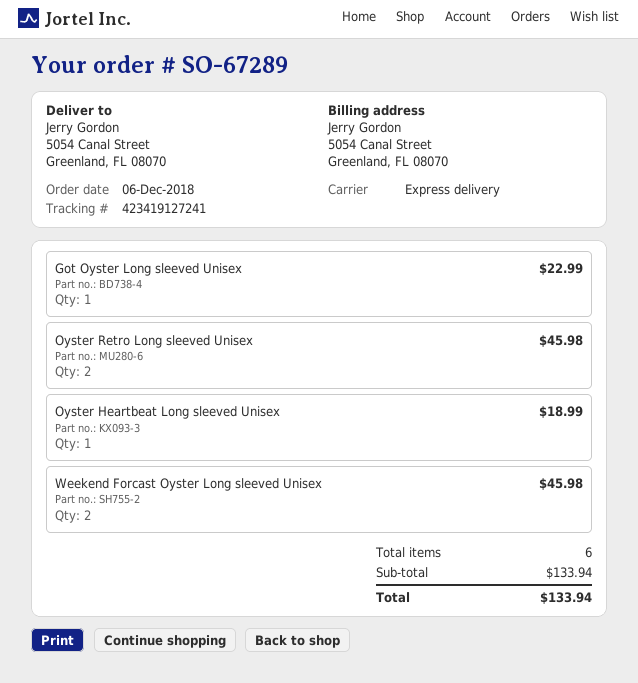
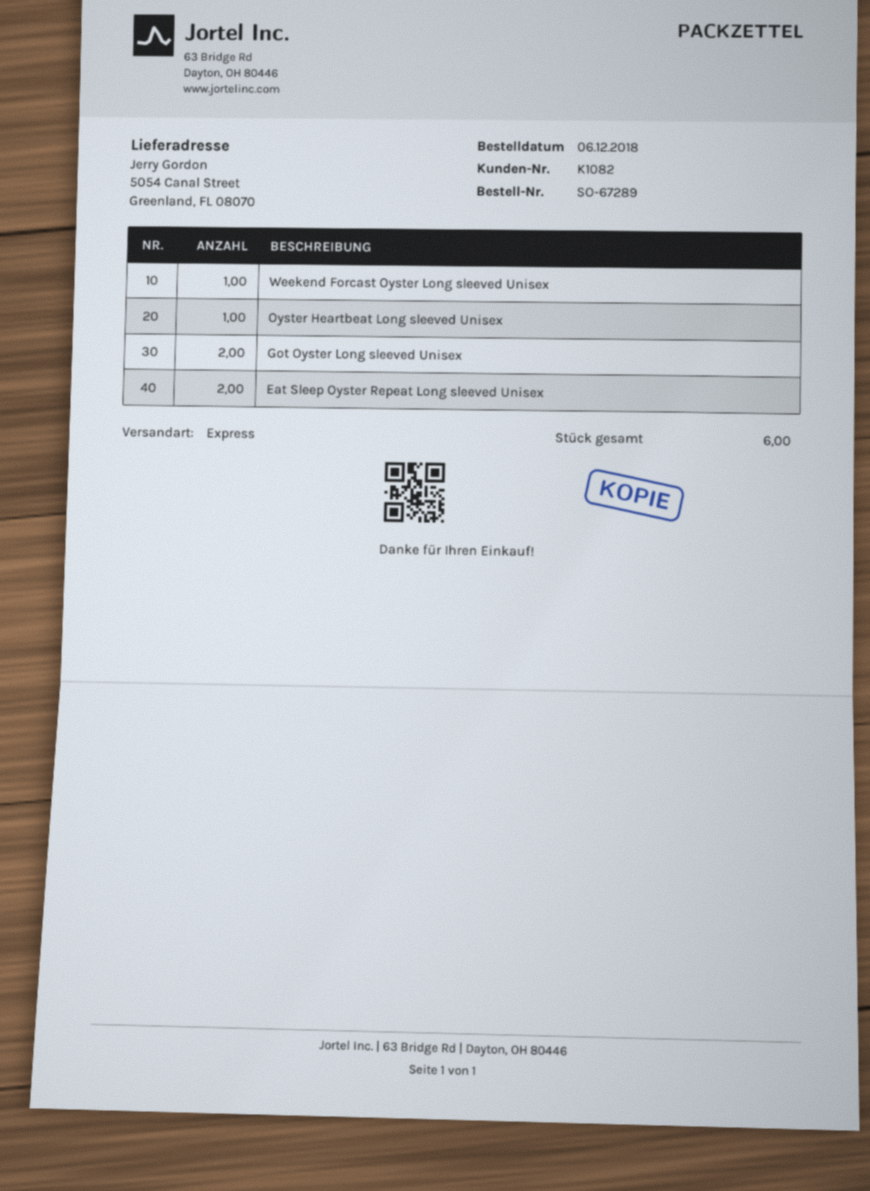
Got Oyster Long sleeved Unisex: 1 -> 2
Oyster Retro Long sleeved Unisex: 2 -> none
Weekend Forcast Oyster Long sleeved Unisex: 2 -> 1
Eat Sleep Oyster Repeat Long sleeved Unisex: none -> 2

